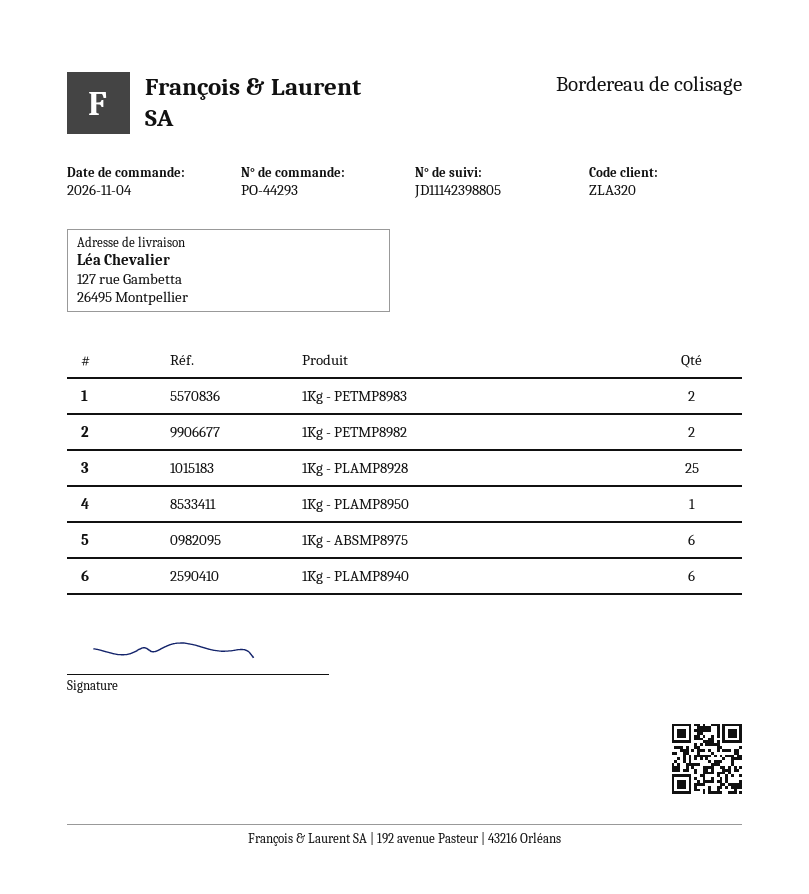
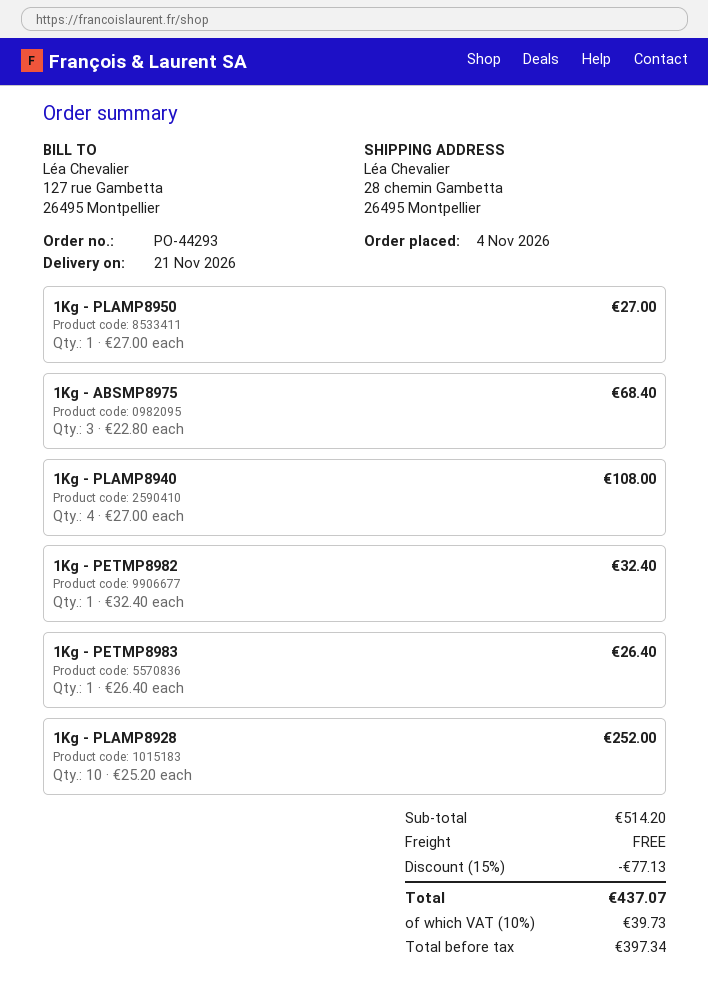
ship to: 127 rue Gambetta, 26495 Montpellier -> 28 chemin Gambetta, 26495 Montpellier
1Kg - PETMP8983: 2 -> 1
1Kg - PETMP8982: 2 -> 1
1Kg - PLAMP8928: 25 -> 10
1Kg - ABSMP8975: 6 -> 3
1Kg - PLAMP8940: 6 -> 4

